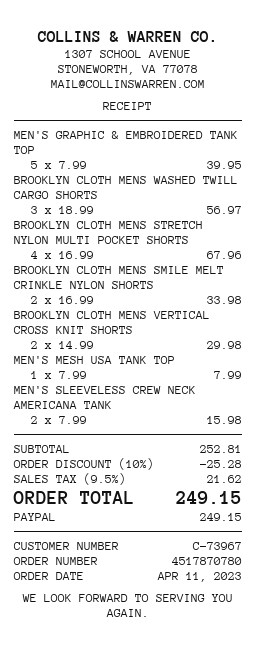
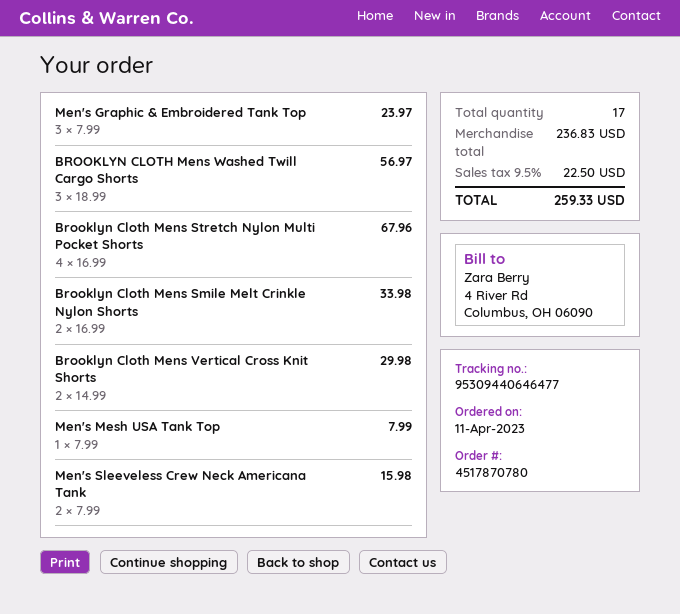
MEN'S GRAPHIC & EMBROIDERED TANK TOP: 5 x 7.99 = 39.95 -> 3 x 7.99 = 23.97
subtotal: 252.81 -> 236.83
discount: 10% = 25.28 -> none
tax: 9.5% = 21.62 -> 9.5% = 22.50
total: 249.15 -> 259.33

